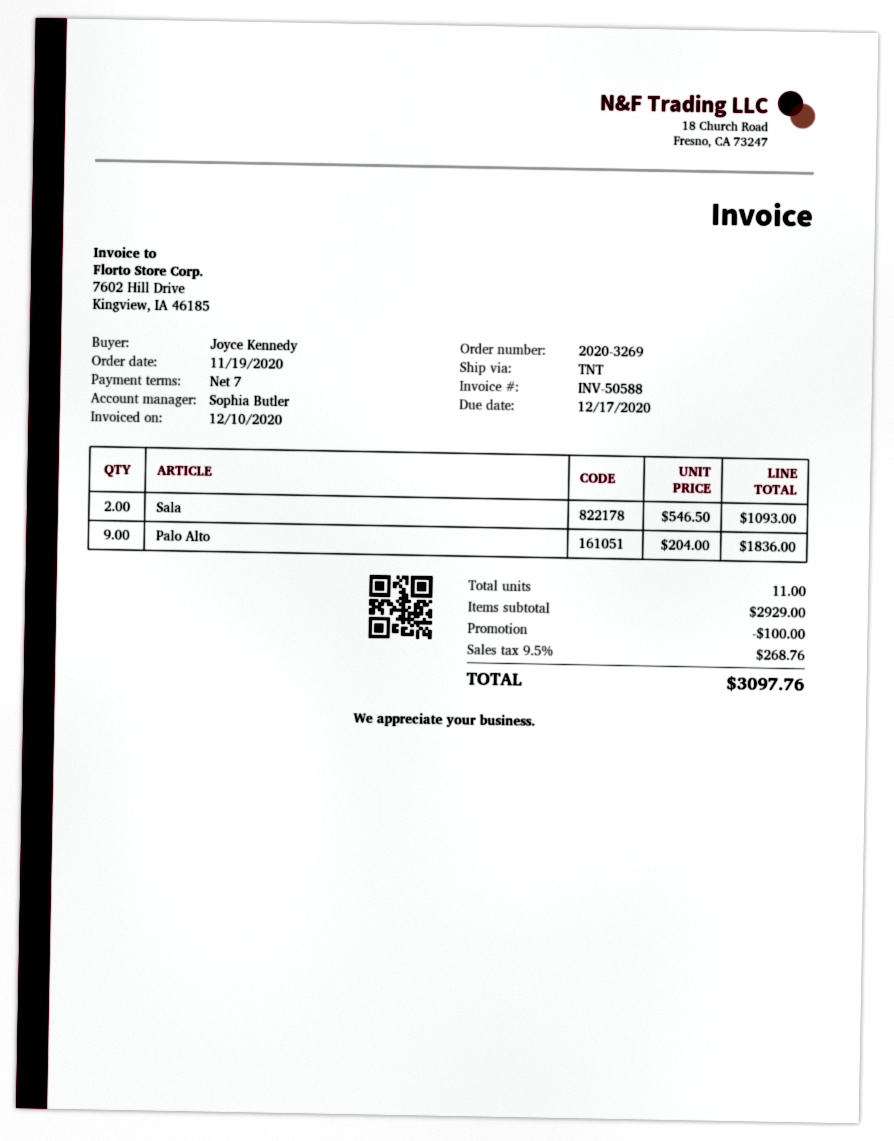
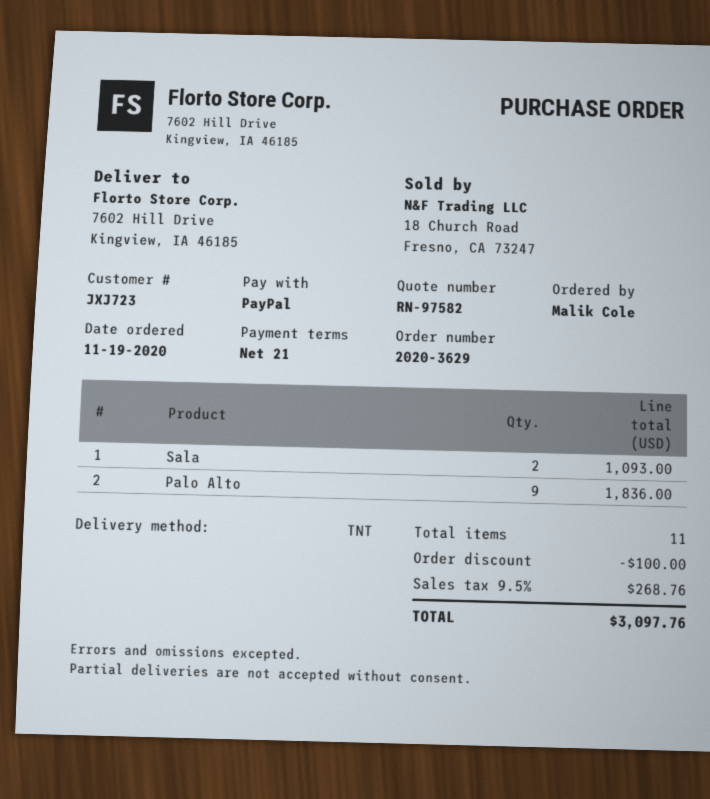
order number: 2020-3269 -> 2020-3629
payment terms: 7 days -> 21 days
ordered by: Joyce Kennedy -> Malik Cole

